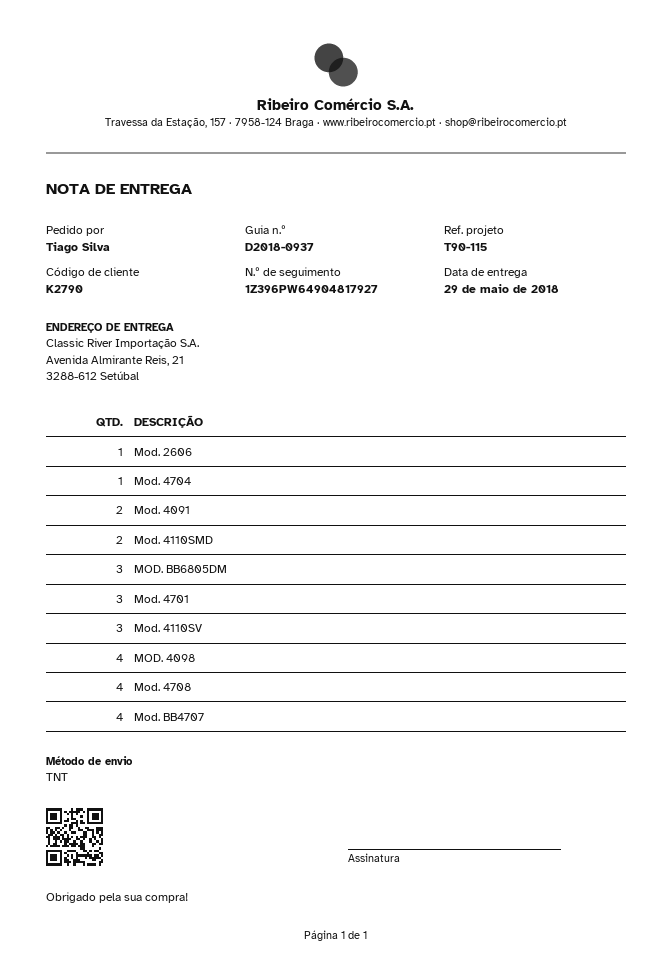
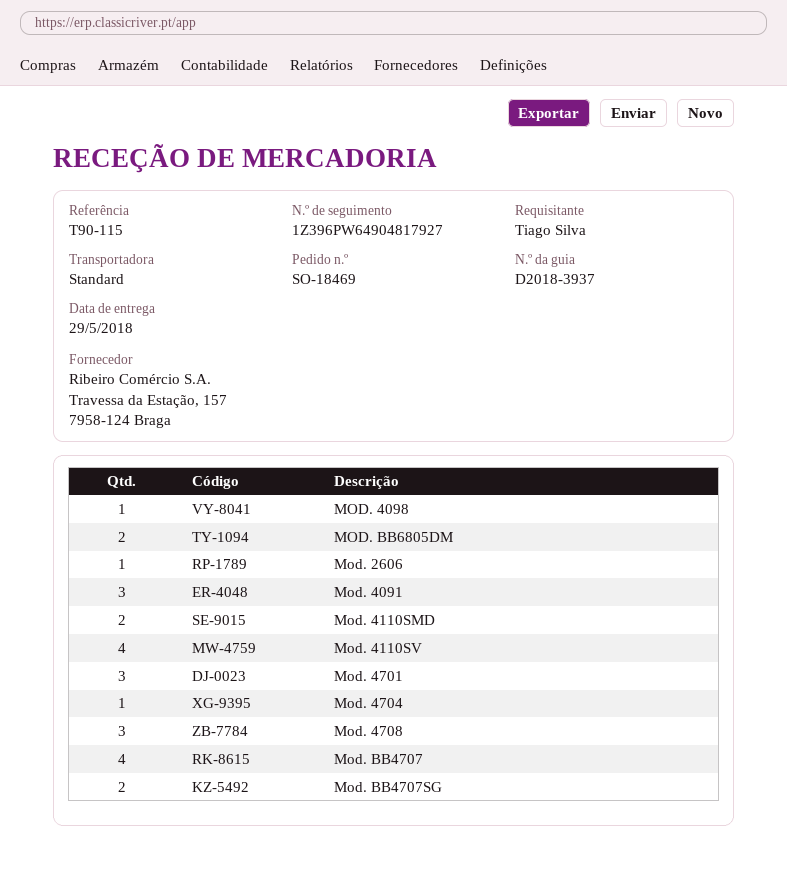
delivery note number: D2018-0937 -> D2018-3937
shipping method: TNT -> standard
Mod. 4091: 2 -> 3
MOD. BB6805DM: 3 -> 2
Mod. 4110SV: 3 -> 4
MOD. 4098: 4 -> 1
Mod. 4708: 4 -> 3
Mod. BB4707SG: none -> 2

